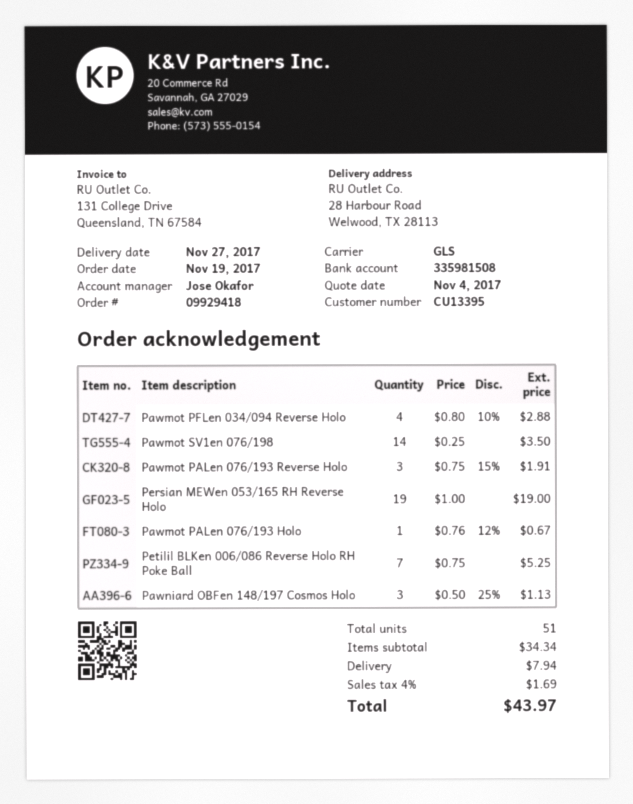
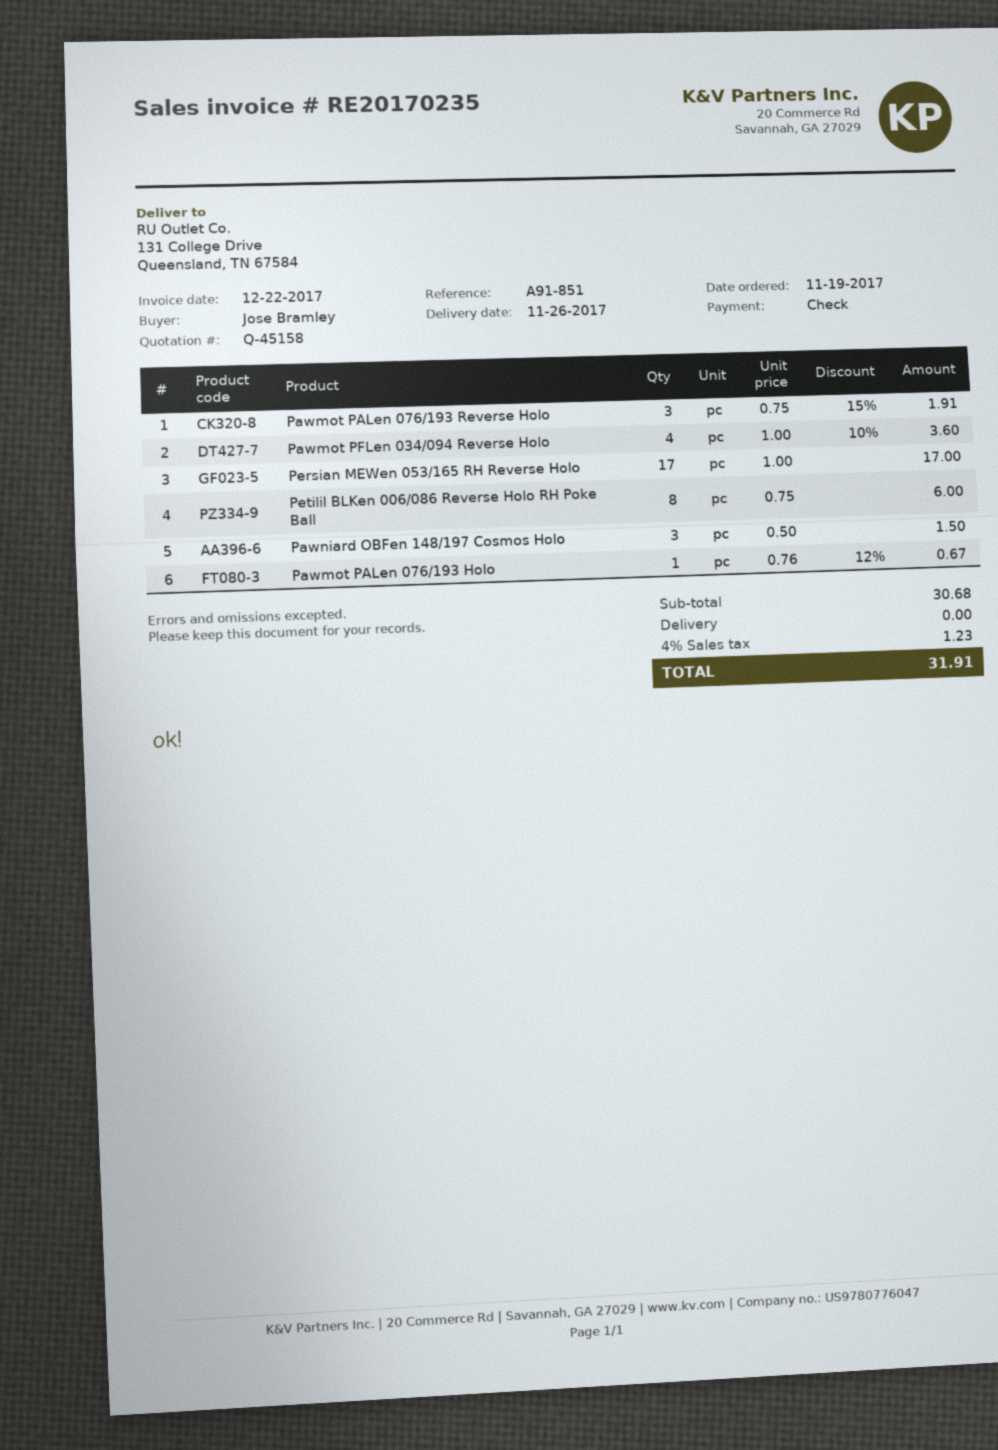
delivery date: 2017-11-27 -> 2017-11-26
ship to: 28 Harbour Road, Welwood, TX 28113 -> 131 College Drive, Queensland, TN 67584
Pawmot PFLen 034/094 Reverse Holo: 4 x 0.80 - 10% = 2.88 -> 4 x 1.00 - 10% = 3.60
Pawmot SV1en 076/198: 14 x 0.25 = 3.50 -> none
Persian MEWen 053/165 RH Reverse Holo: 19 x 1.00 = 19.00 -> 17 x 1.00 = 17.00
Petilil BLKen 006/086 Reverse Holo RH Poke Ball: 7 x 0.75 = 5.25 -> 8 x 0.75 = 6.00
Pawniard OBFen 148/197 Cosmos Holo: 3 x 0.50 - 25% = 1.13 -> 3 x 0.50 = 1.50
subtotal: 34.34 -> 30.68
shipping: 7.94 -> 0.00
tax: 4% = 1.69 -> 4% = 1.23
total: 43.97 -> 31.91

